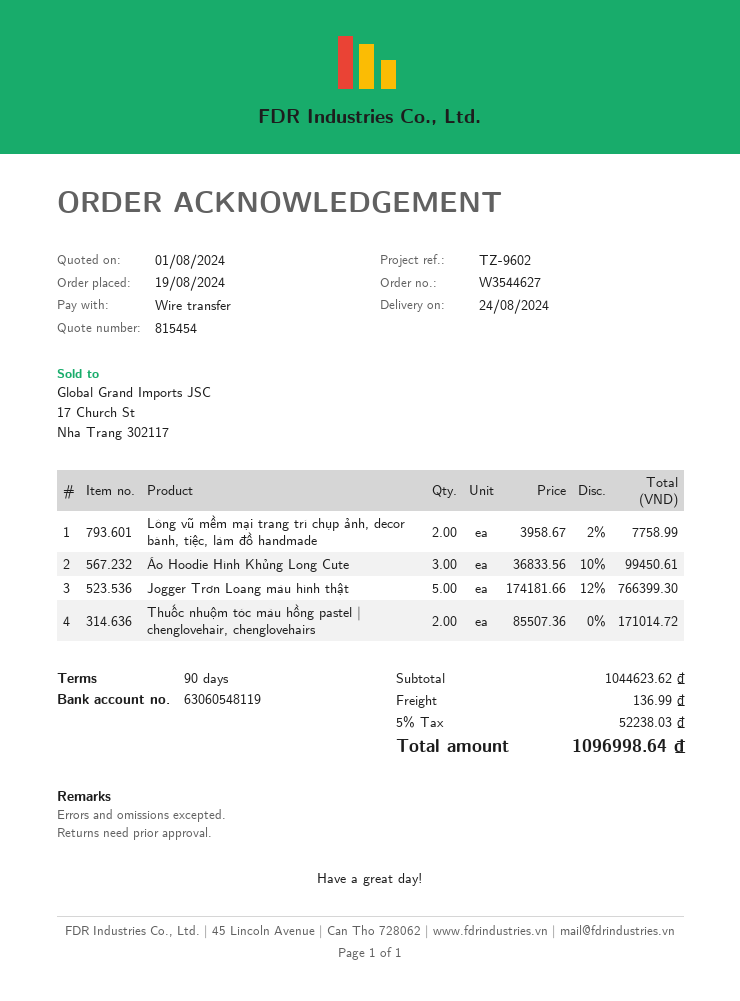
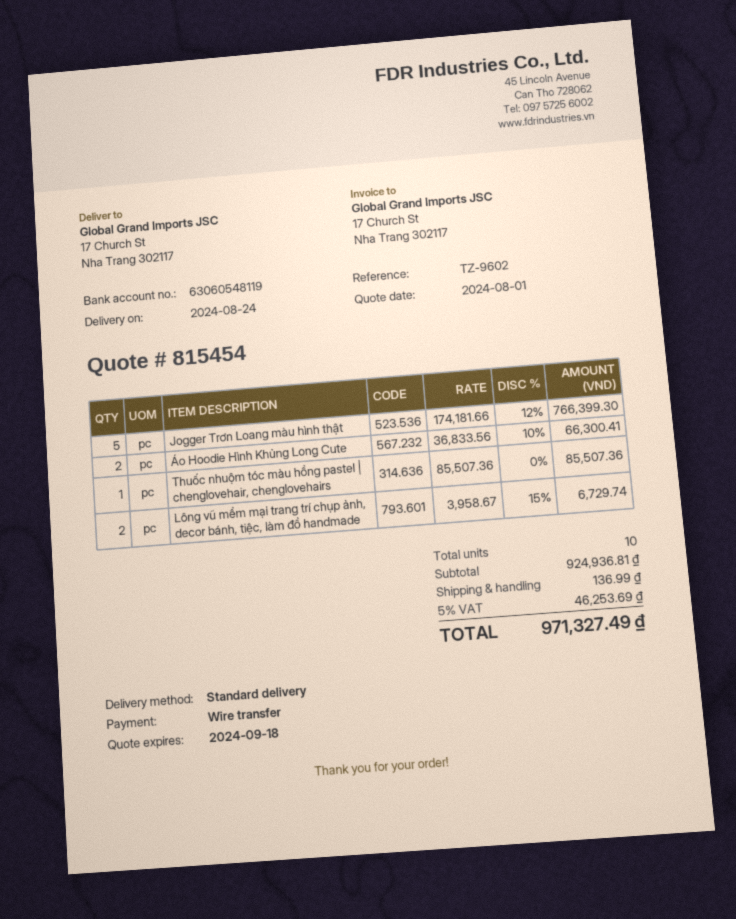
Lông vũ mềm mại trang trí chụp ảnh, decor bánh, tiệc, làm đồ handmade: 2 x 3958.67 - 2% = 7758.99 -> 2 x 3958.67 - 15% = 6729.74
Áo Hoodie Hình Khủng Long Cute: 3 x 36833.56 - 10% = 99450.61 -> 2 x 36833.56 - 10% = 66300.41
Thuốc nhuộm tóc màu hồng pastel | chenglovehair, chenglovehairs: 2 x 85507.36 = 171014.72 -> 1 x 85507.36 = 85507.36
subtotal: 1044623.62 -> 924936.81
tax: 5% = 52238.03 -> 5% = 46253.69
total: 1096998.64 -> 971327.49

